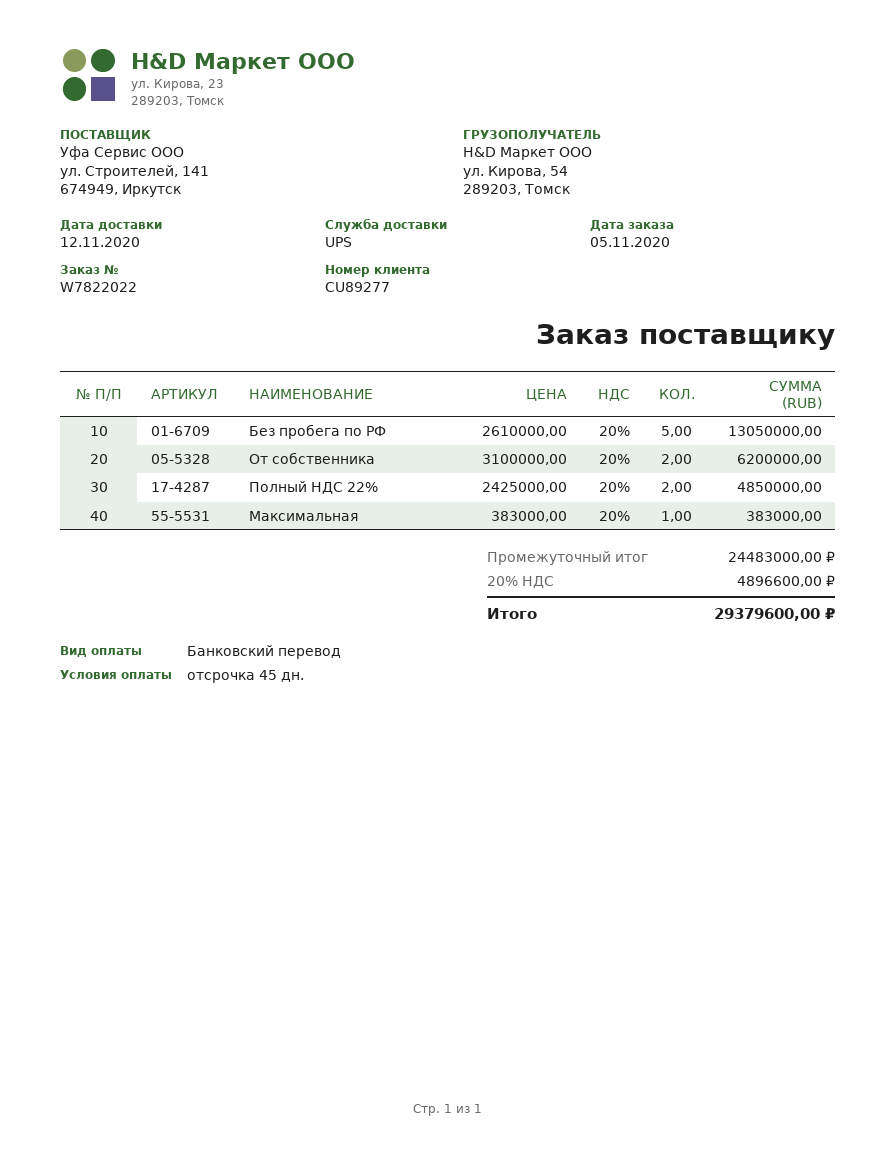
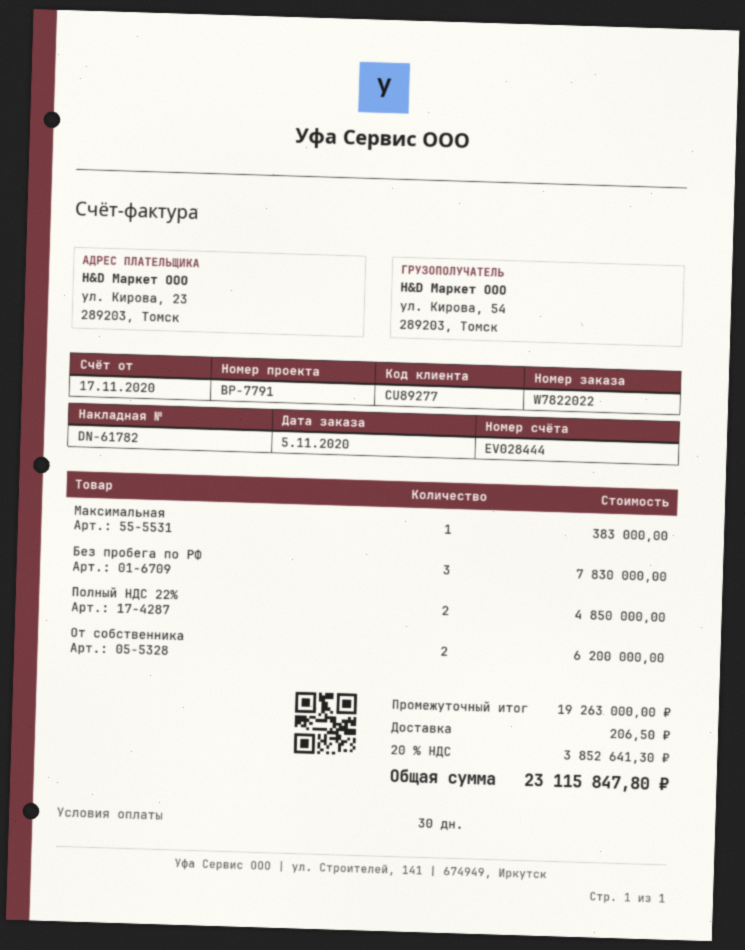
payment terms: 45 days -> 30 days
Без пробега по РФ: 5 for 13050000.00 -> 3 for 7830000.00
subtotal: 24483000.00 -> 19263000.00
shipping: none -> 206.50
tax: 20% = 4896600.00 -> 20% = 3852641.30
total: 29379600.00 -> 23115847.80

